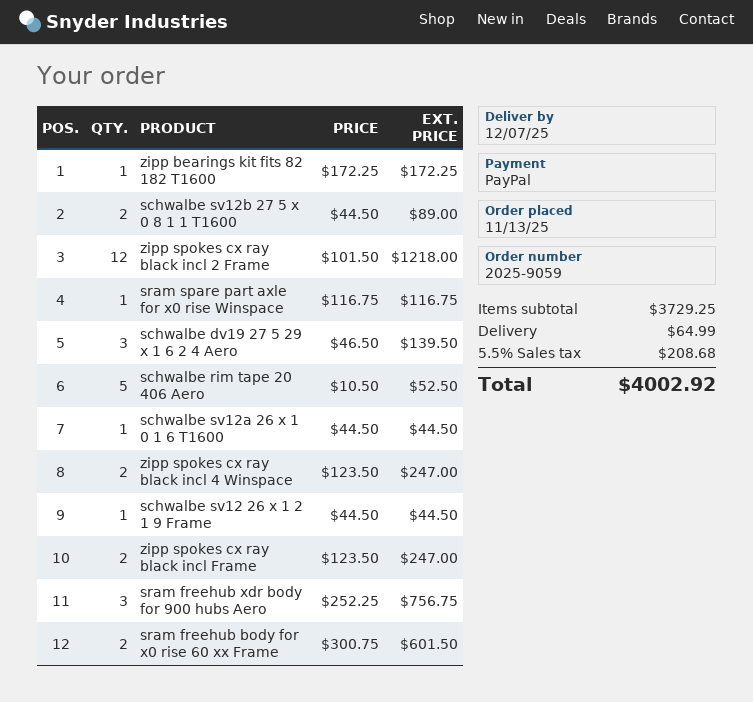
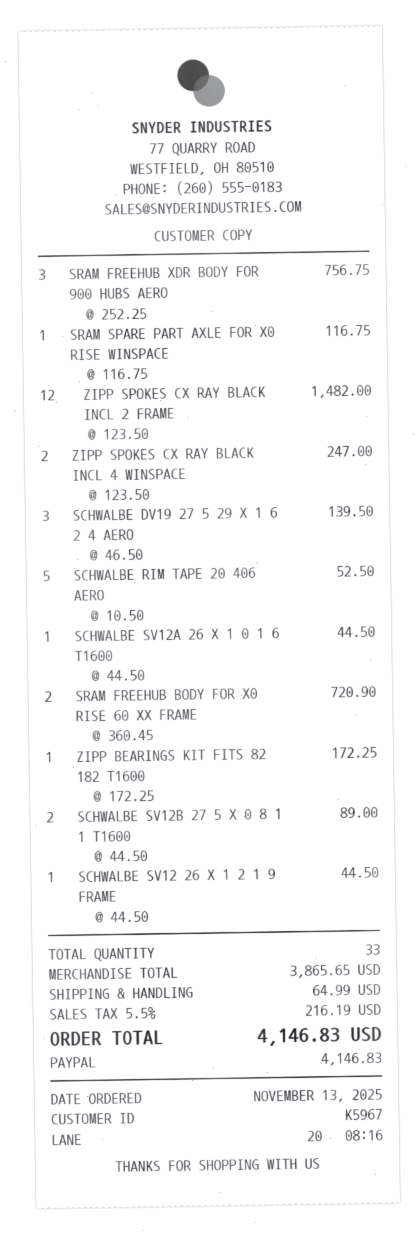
zipp spokes cx ray black incl 2 Frame: 12 x 101.50 = 1218.00 -> 12 x 123.50 = 1482.00
zipp spokes cx ray black incl Frame: 2 x 123.50 = 247.00 -> none
sram freehub body for x0 rise 60 xx Frame: 2 x 300.75 = 601.50 -> 2 x 360.45 = 720.90
subtotal: 3729.25 -> 3865.65
tax: 5.5% = 208.68 -> 5.5% = 216.19
total: 4002.92 -> 4146.83

